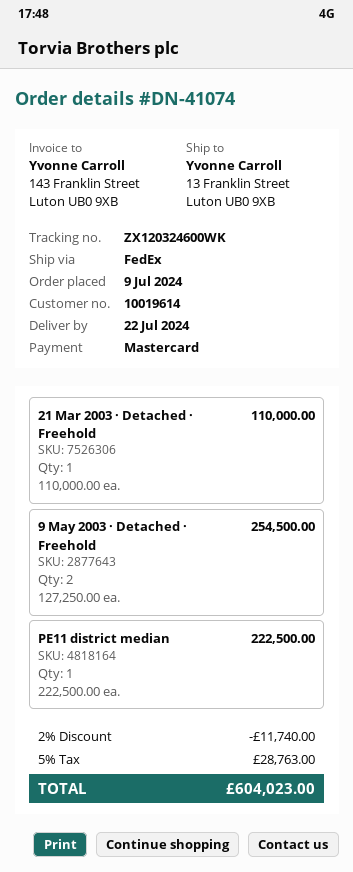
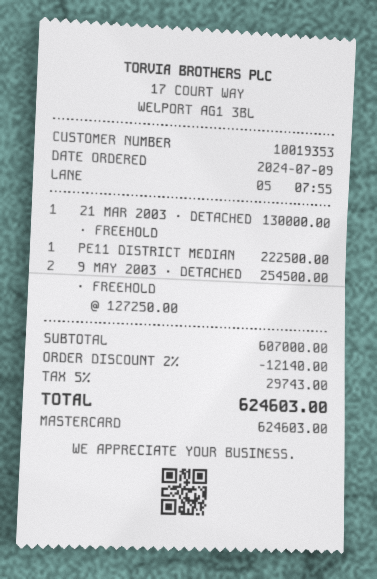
customer number: 10019614 -> 10019353
21 Mar 2003 · Detached · Freehold: 1 x 110000.00 = 110000.00 -> 1 x 130000.00 = 130000.00
discount: 2% = 11740.00 -> 2% = 12140.00
tax: 5% = 28763.00 -> 5% = 29743.00
total: 604023.00 -> 624603.00

